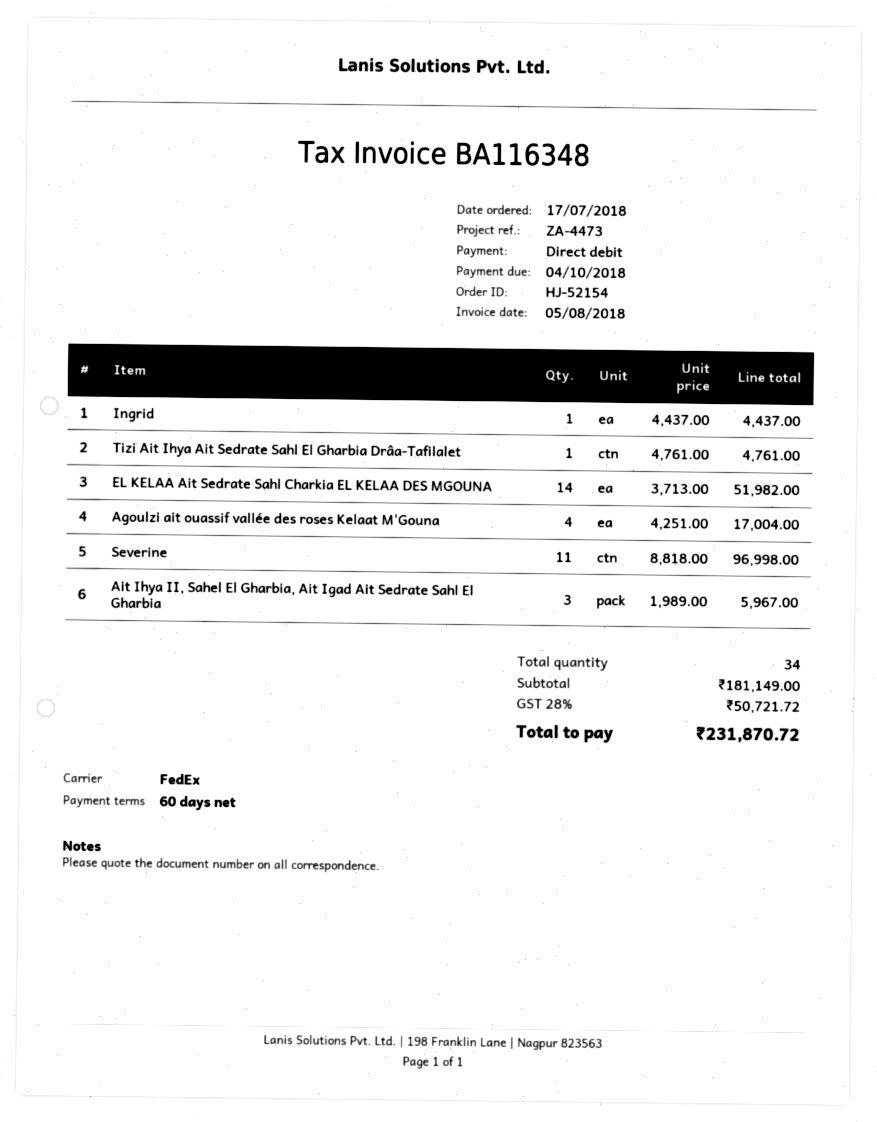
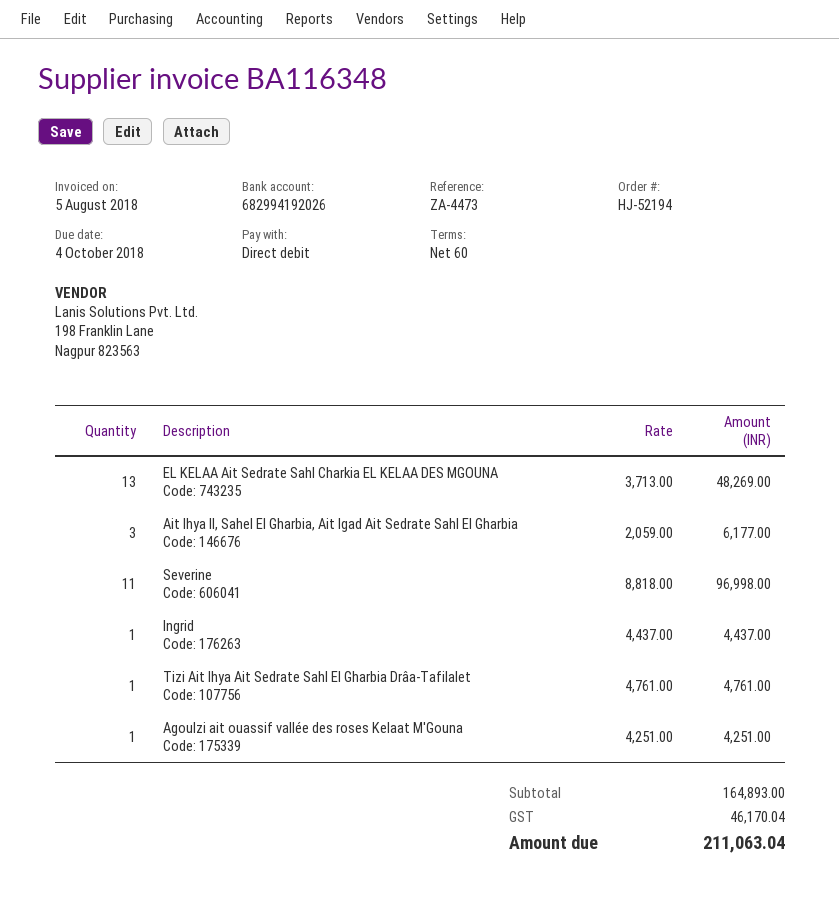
order number: HJ-52154 -> HJ-52194
EL KELAA Ait Sedrate Sahl Charkia EL KELAA DES MGOUNA: 14 x 3713.00 = 51982.00 -> 13 x 3713.00 = 48269.00
Agoulzi ait ouassif vallée des roses Kelaat M'Gouna: 4 x 4251.00 = 17004.00 -> 1 x 4251.00 = 4251.00
Ait Ihya II, Sahel El Gharbia, Ait Igad Ait Sedrate Sahl El Gharbia: 3 x 1989.00 = 5967.00 -> 3 x 2059.00 = 6177.00
subtotal: 181149.00 -> 164893.00
tax: 50721.72 -> 46170.04
total: 231870.72 -> 211063.04

